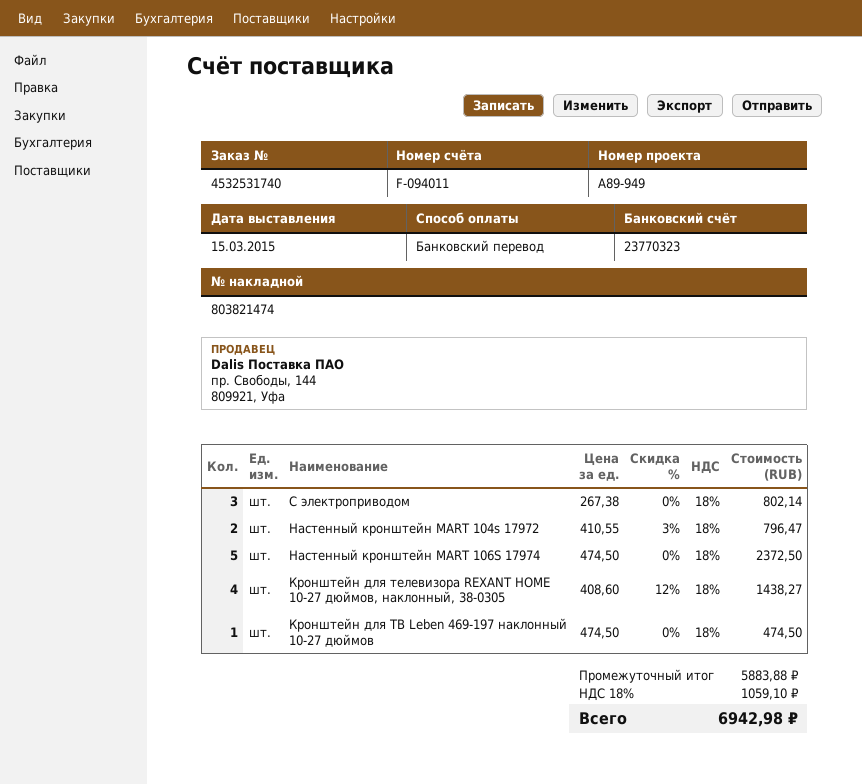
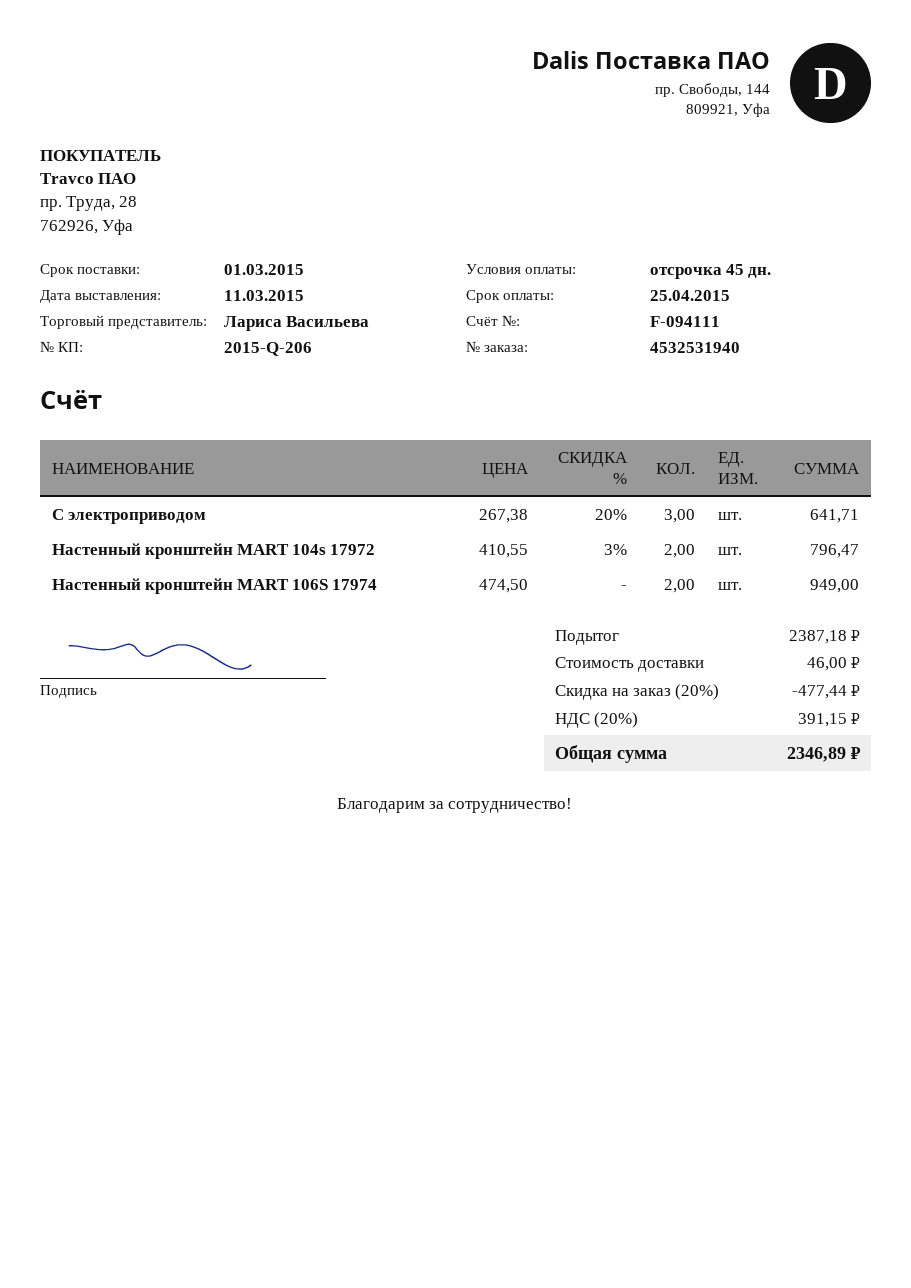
order number: 4532531740 -> 4532531940
invoice number: F-094011 -> F-094111
invoice date: 2015-03-15 -> 2015-03-11
С электроприводом: 3 x 267.38 = 802.14 -> 3 x 267.38 - 20% = 641.71
Настенный кронштейн MART 106S 17974: 5 x 474.50 = 2372.50 -> 2 x 474.50 = 949.00
Кронштейн для телевизора REXANT HOME 10-27 дюймов, наклонный, 38-0305: 4 x 408.60 - 12% = 1438.27 -> none
Кронштейн для ТВ Leben 469-197 наклонный 10-27 дюймов: 1 x 474.50 = 474.50 -> none
subtotal: 5883.88 -> 2387.18
discount: none -> 20% = 477.44
shipping: none -> 46.00
tax: 18% = 1059.10 -> 20% = 391.15
total: 6942.98 -> 2346.89

